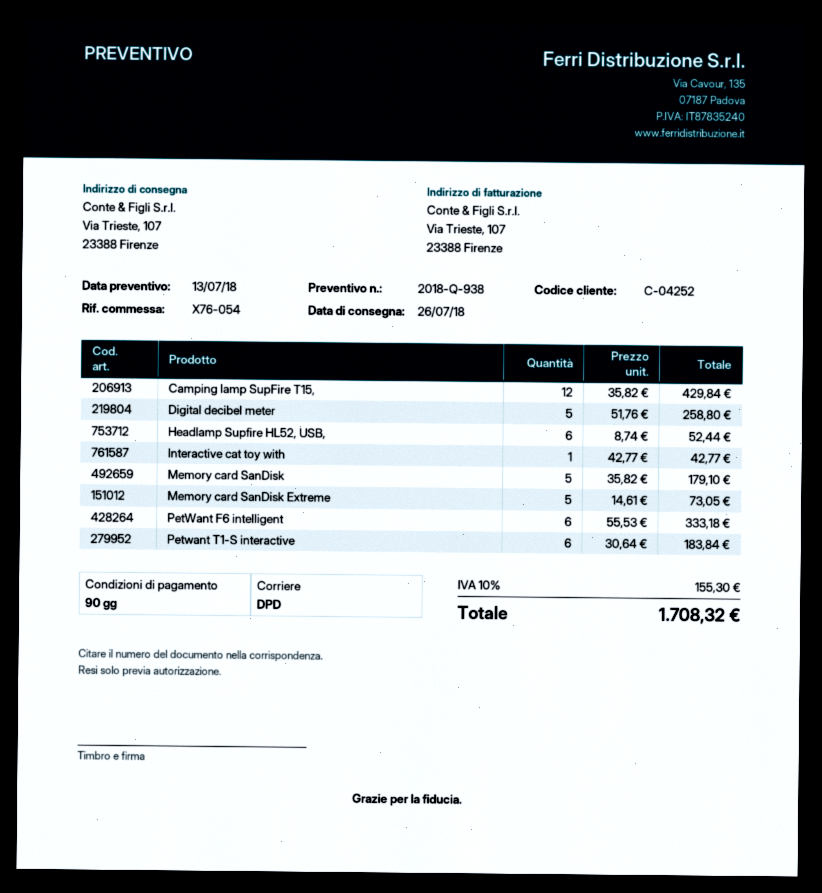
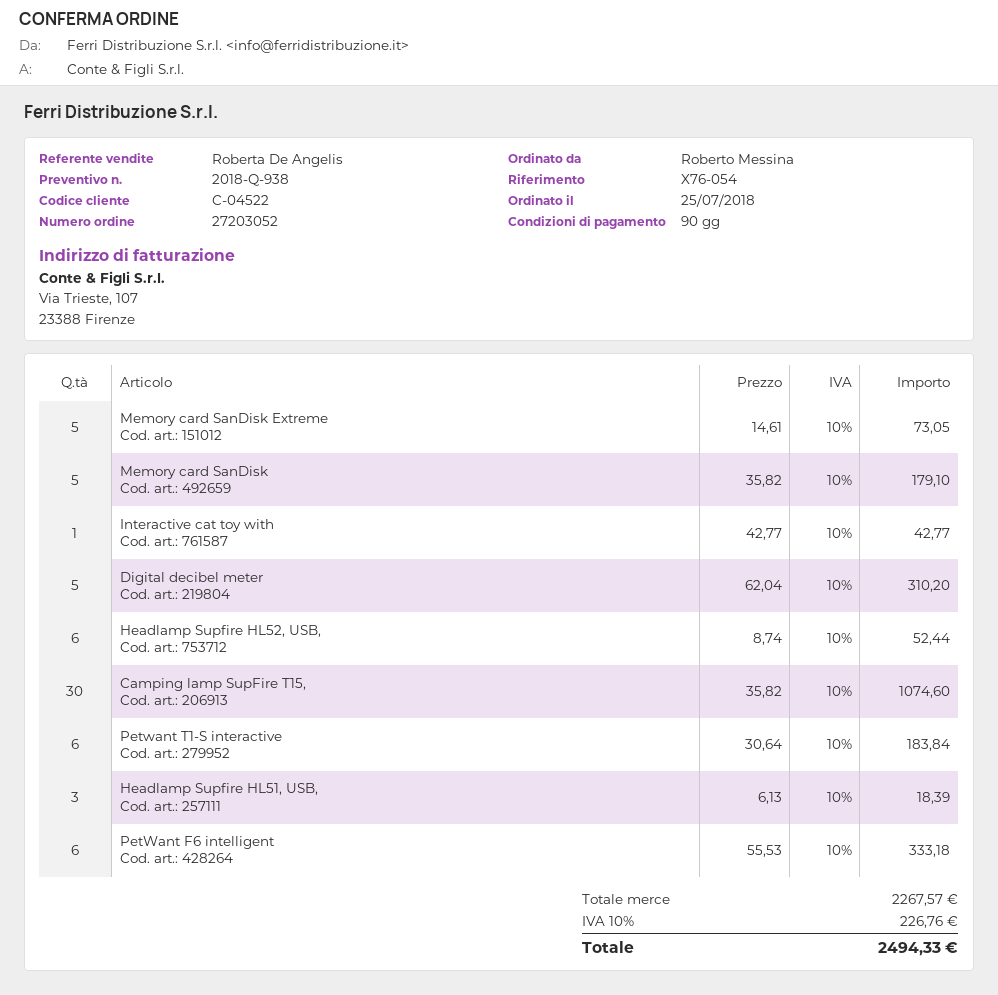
customer number: C-04252 -> C-04522
Camping lamp SupFire T15,: 12 x 35.82 = 429.84 -> 30 x 35.82 = 1074.60
Digital decibel meter: 5 x 51.76 = 258.80 -> 5 x 62.04 = 310.20
Headlamp Supfire HL51, USB,: none -> 3 x 6.13 = 18.39
tax: 10% = 155.30 -> 10% = 226.76
total: 1708.32 -> 2494.33

